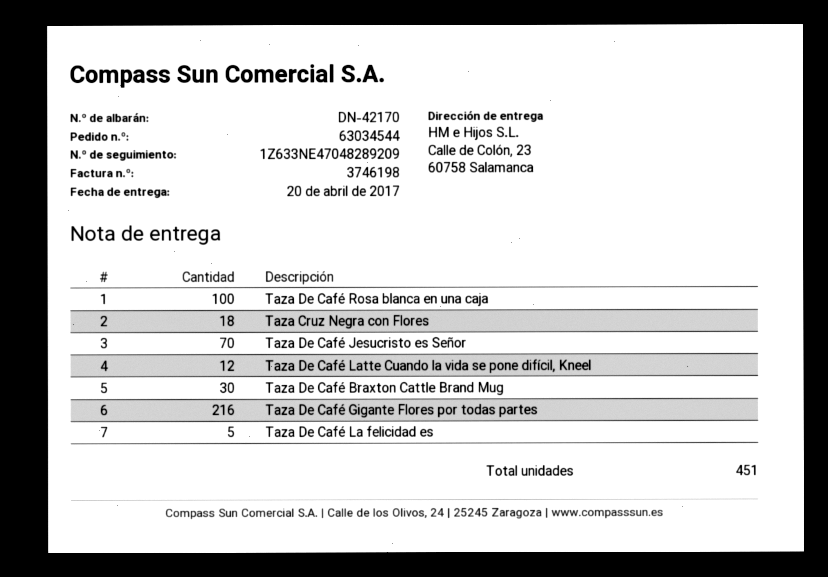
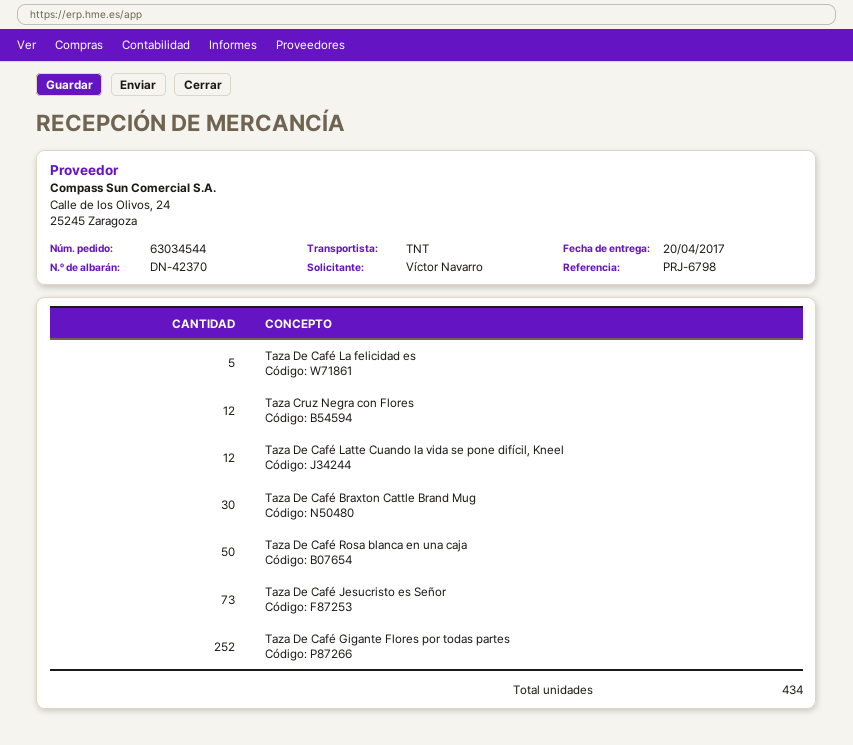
delivery note number: DN-42170 -> DN-42370
Taza De Café Rosa blanca en una caja: 100 -> 50
Taza Cruz Negra con Flores: 18 -> 12
Taza De Café Jesucristo es Señor: 70 -> 73
Taza De Café Gigante Flores por todas partes: 216 -> 252
total quantity: 451 -> 434

